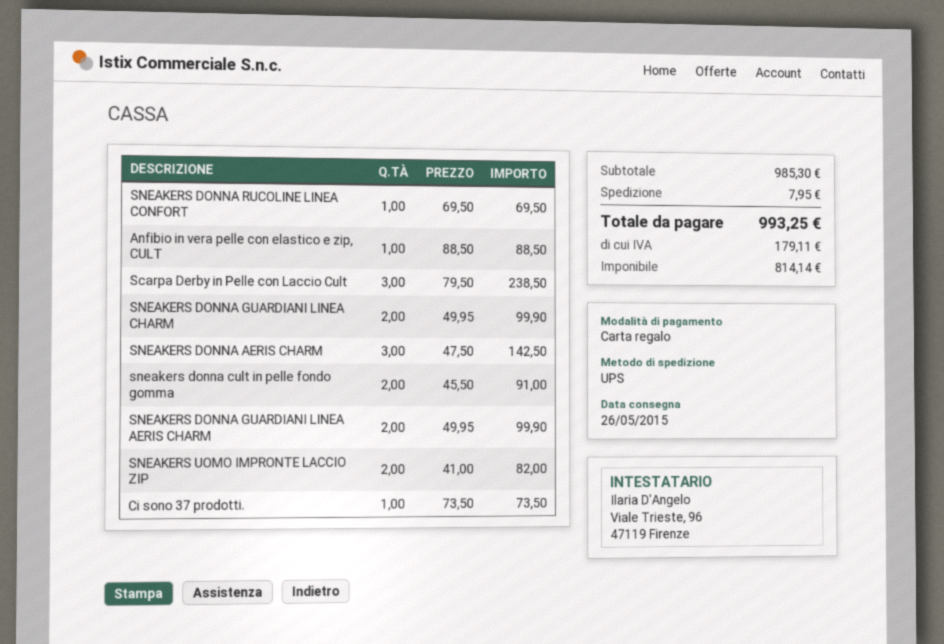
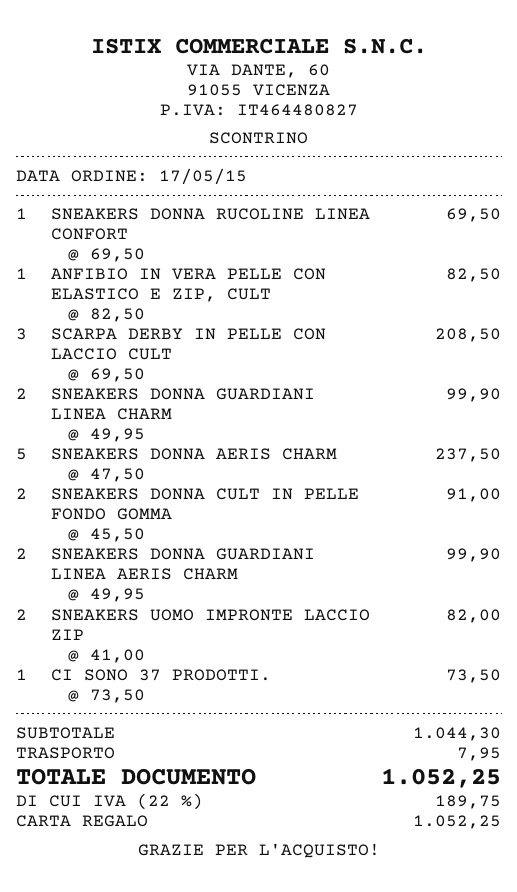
Anfibio in vera pelle con elastico e zip, CULT: 1 x 88.50 = 88.50 -> 1 x 82.50 = 82.50
Scarpa Derby in Pelle con Laccio Cult: 3 x 79.50 = 238.50 -> 3 x 69.50 = 208.50
SNEAKERS DONNA AERIS CHARM: 3 x 47.50 = 142.50 -> 5 x 47.50 = 237.50
subtotal: 985.30 -> 1044.30
tax: 179.11 -> 189.75
total: 993.25 -> 1052.25

